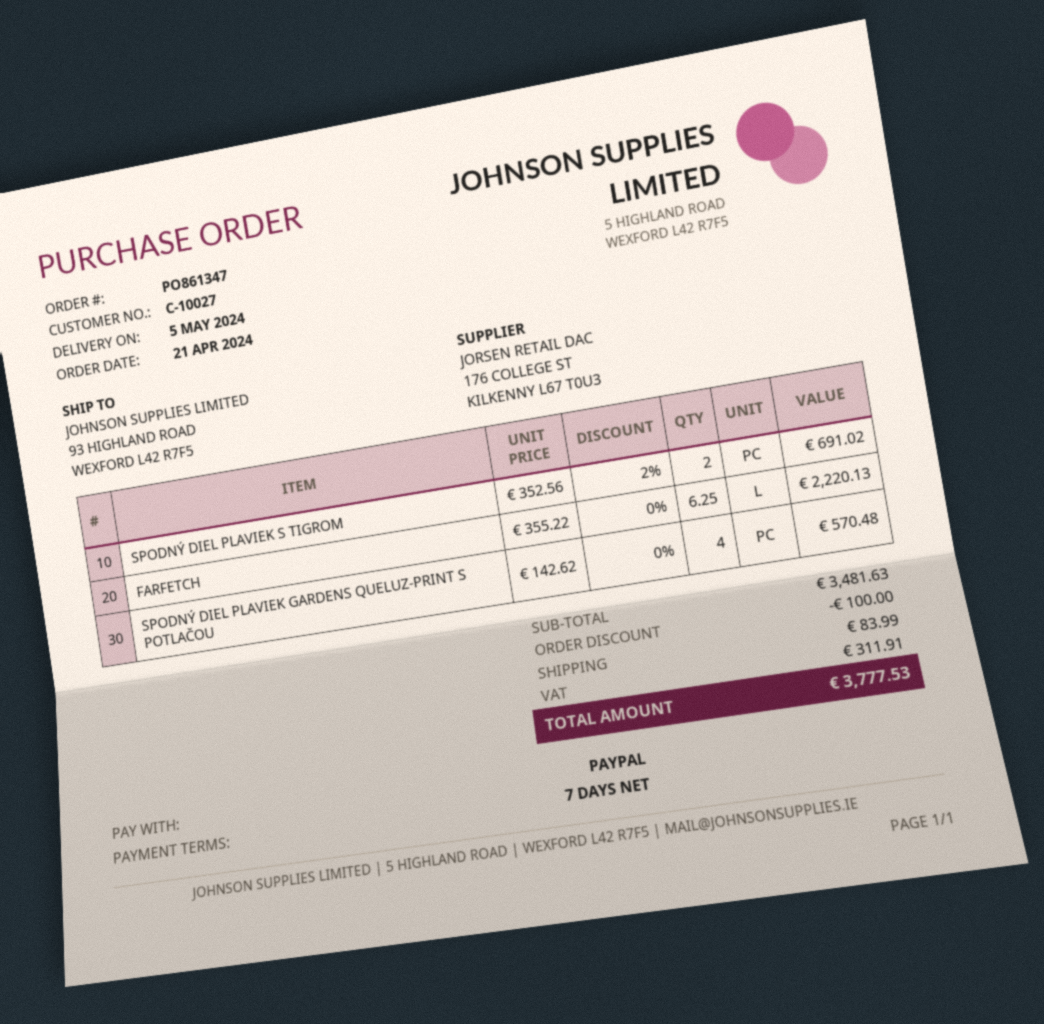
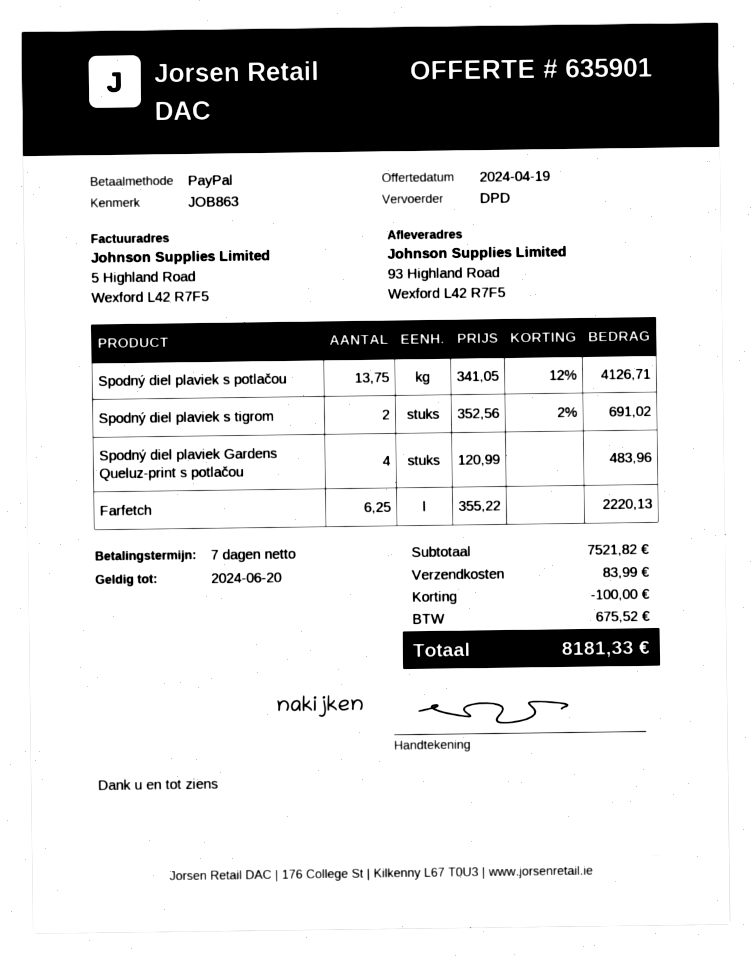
SPODNÝ DIEL PLAVIEK GARDENS QUELUZ-PRINT S POTLAČOU: 4 x 142.62 = 570.48 -> 4 x 120.99 = 483.96
Spodný diel plaviek s potlačou: none -> 13.75 x 341.05 - 12% = 4126.71
subtotal: 3481.63 -> 7521.82
tax: 311.91 -> 675.52
total: 3777.53 -> 8181.33

